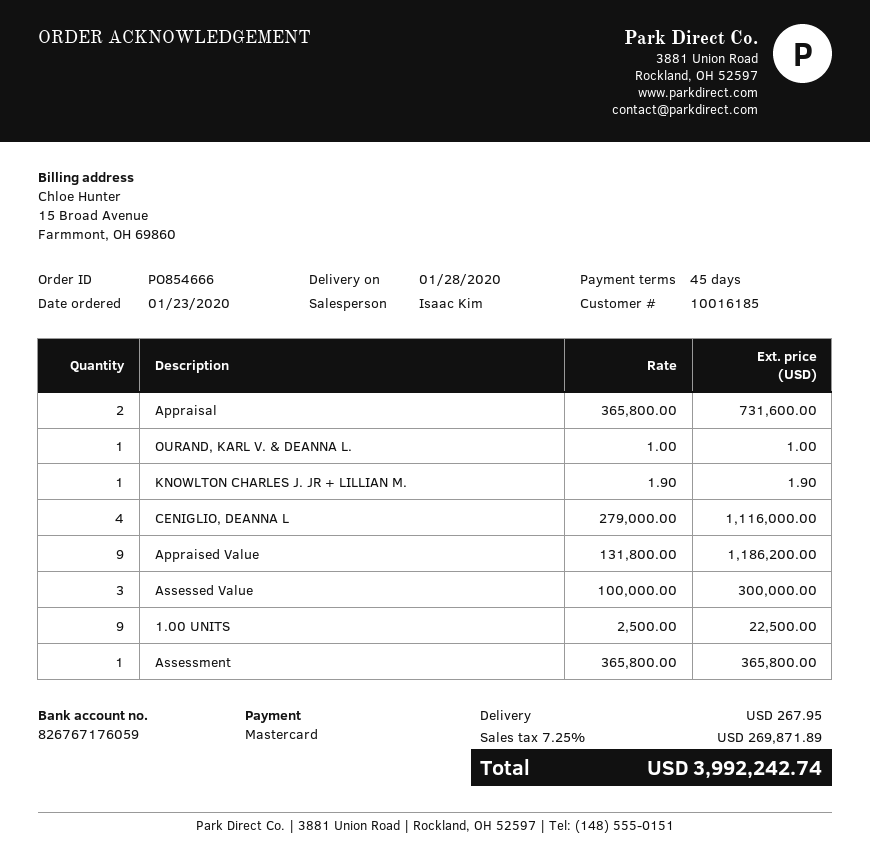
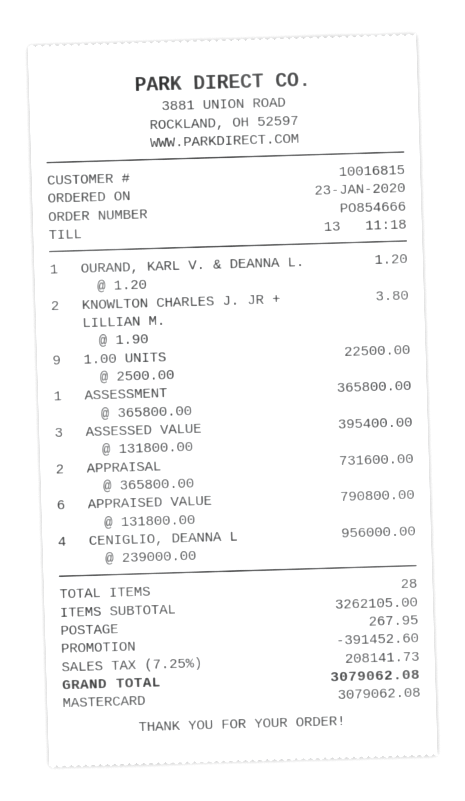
customer number: 10016185 -> 10016815
OURAND, KARL V. & DEANNA L.: 1 x 1.00 = 1.00 -> 1 x 1.20 = 1.20
KNOWLTON CHARLES J. JR + LILLIAN M.: 1 x 1.90 = 1.90 -> 2 x 1.90 = 3.80
CENIGLIO, DEANNA L: 4 x 279000.00 = 1116000.00 -> 4 x 239000.00 = 956000.00
Appraised Value: 9 x 131800.00 = 1186200.00 -> 6 x 131800.00 = 790800.00
Assessed Value: 3 x 100000.00 = 300000.00 -> 3 x 131800.00 = 395400.00
discount: none -> 391452.60
tax: 7.25% = 269871.89 -> 7.25% = 208141.73
total: 3992242.74 -> 3079062.08

